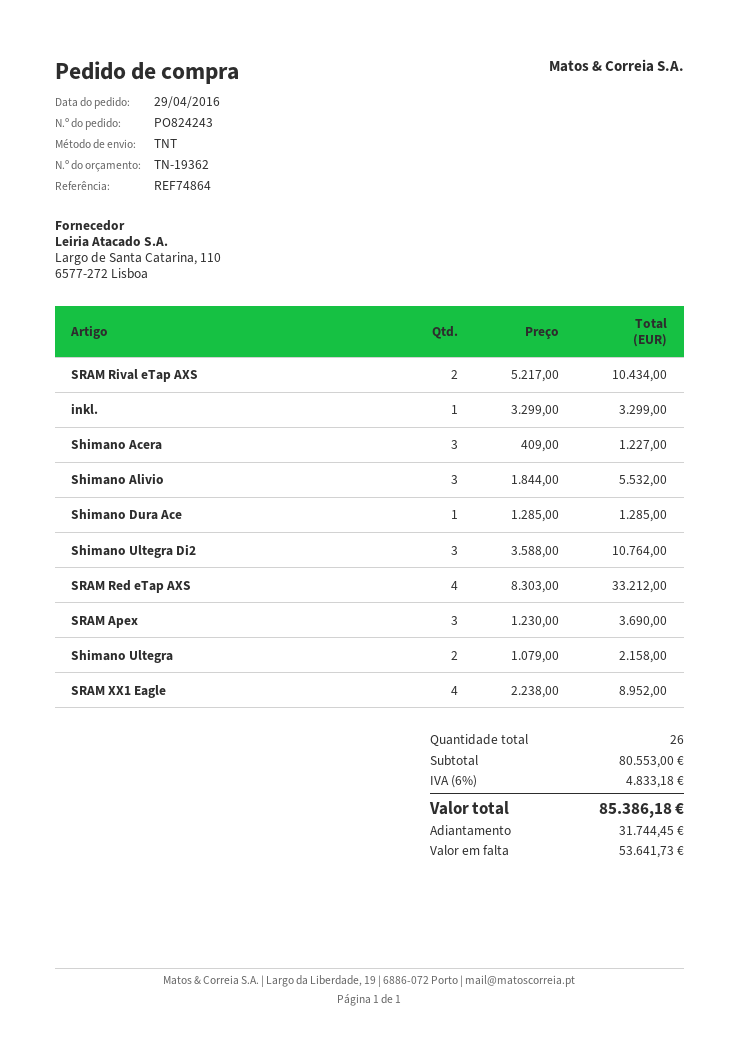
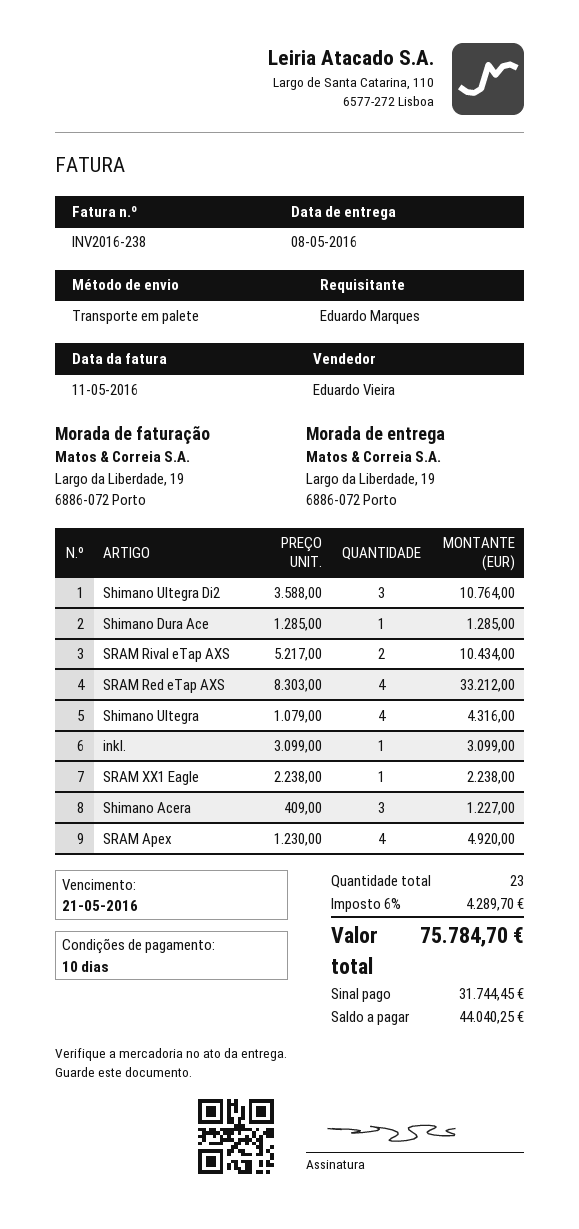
shipping method: TNT -> pallet freight
inkl.: 1 x 3299.00 = 3299.00 -> 1 x 3099.00 = 3099.00
Shimano Alivio: 3 x 1844.00 = 5532.00 -> none
SRAM Apex: 3 x 1230.00 = 3690.00 -> 4 x 1230.00 = 4920.00
Shimano Ultegra: 2 x 1079.00 = 2158.00 -> 4 x 1079.00 = 4316.00
SRAM XX1 Eagle: 4 x 2238.00 = 8952.00 -> 1 x 2238.00 = 2238.00
total quantity: 26 -> 23
tax: 6% = 4833.18 -> 6% = 4289.70
total: 85386.18 -> 75784.70
balance: 53641.73 -> 44040.25

